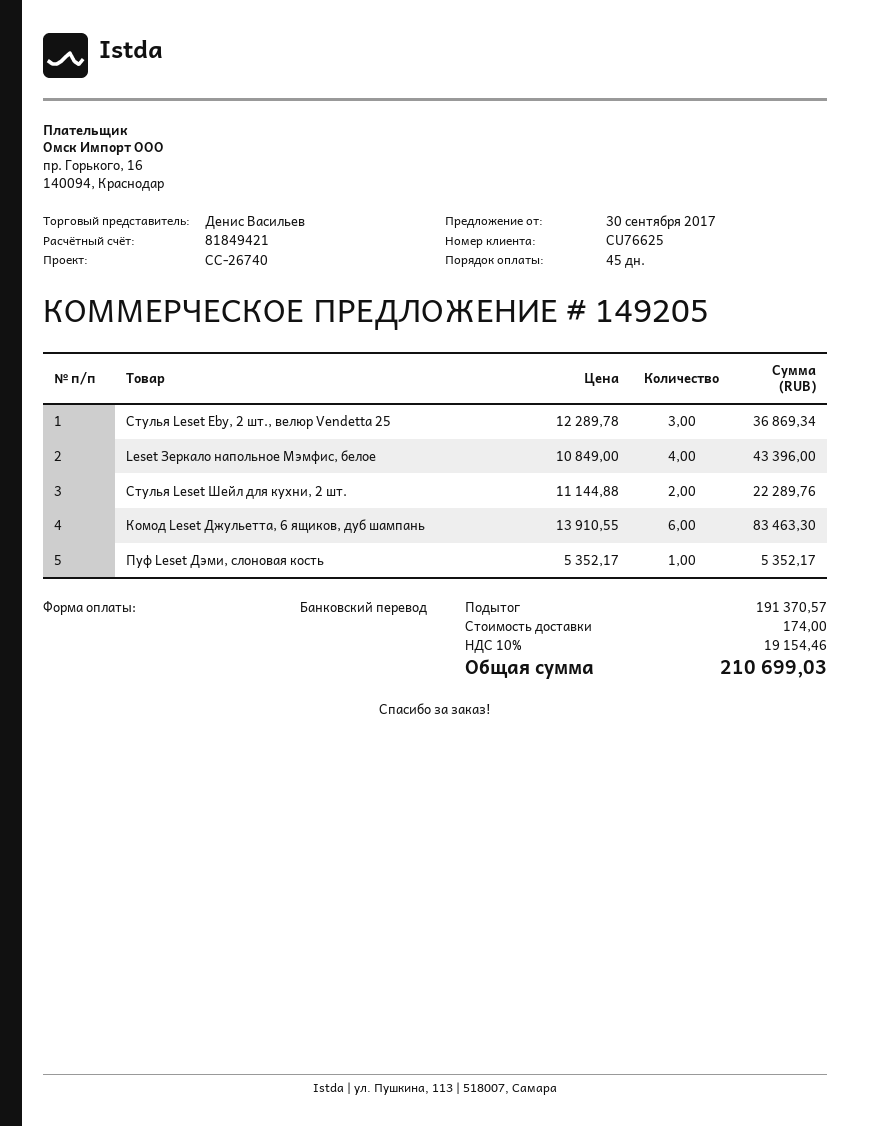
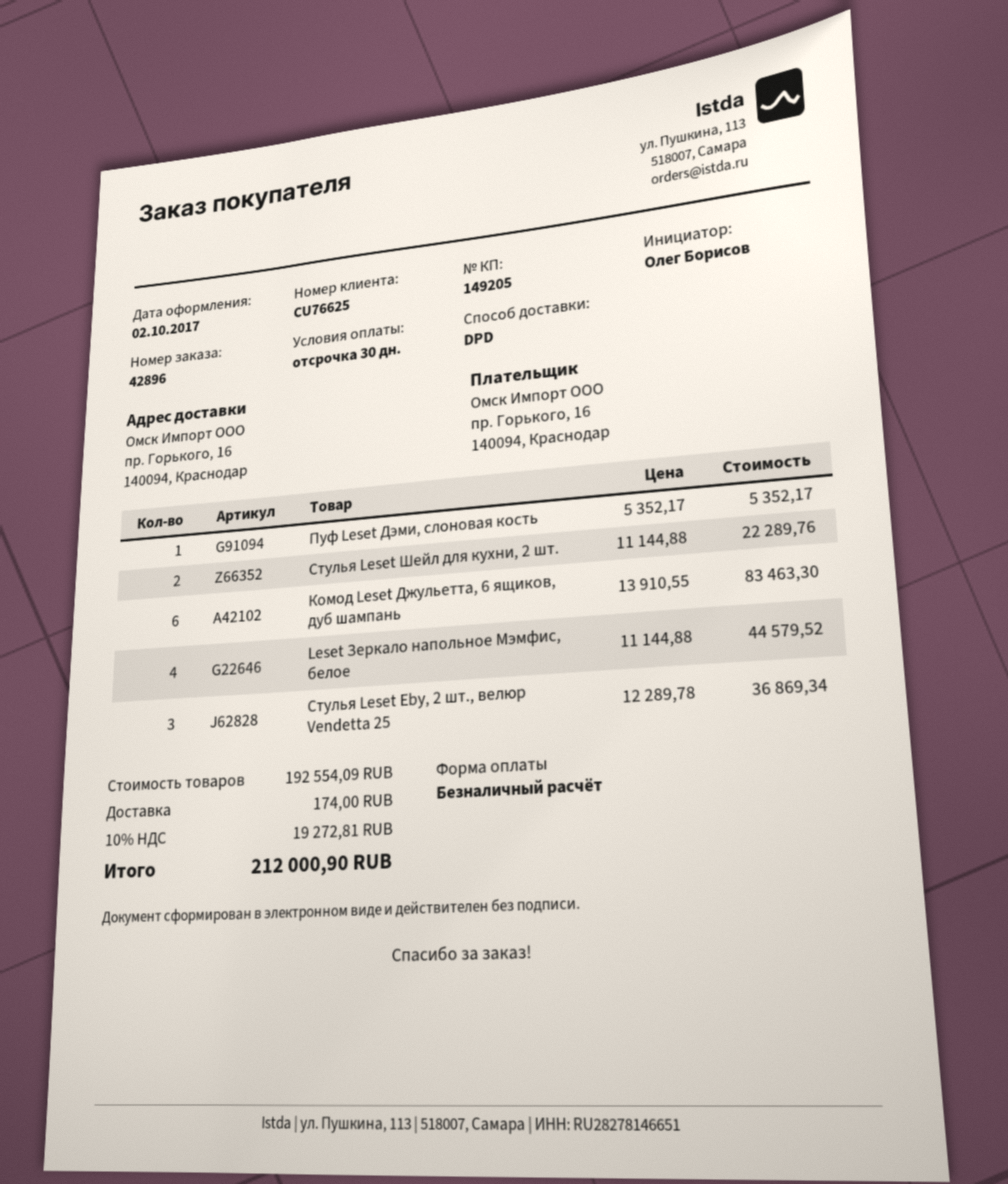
payment terms: 45 days -> 30 days
Leset Зеркало напольное Мэмфис, белое: 4 x 10849.00 = 43396.00 -> 4 x 11144.88 = 44579.52
subtotal: 191370.57 -> 192554.09
tax: 10% = 19154.46 -> 10% = 19272.81
total: 210699.03 -> 212000.90

